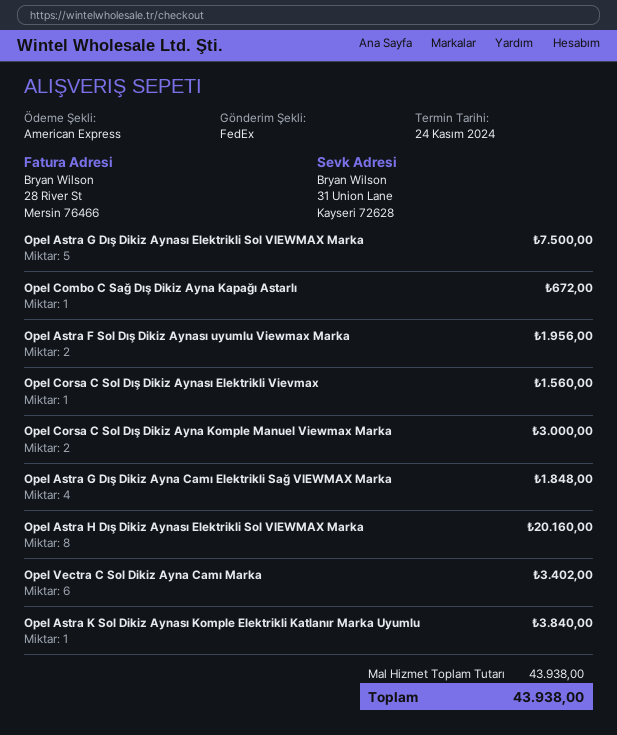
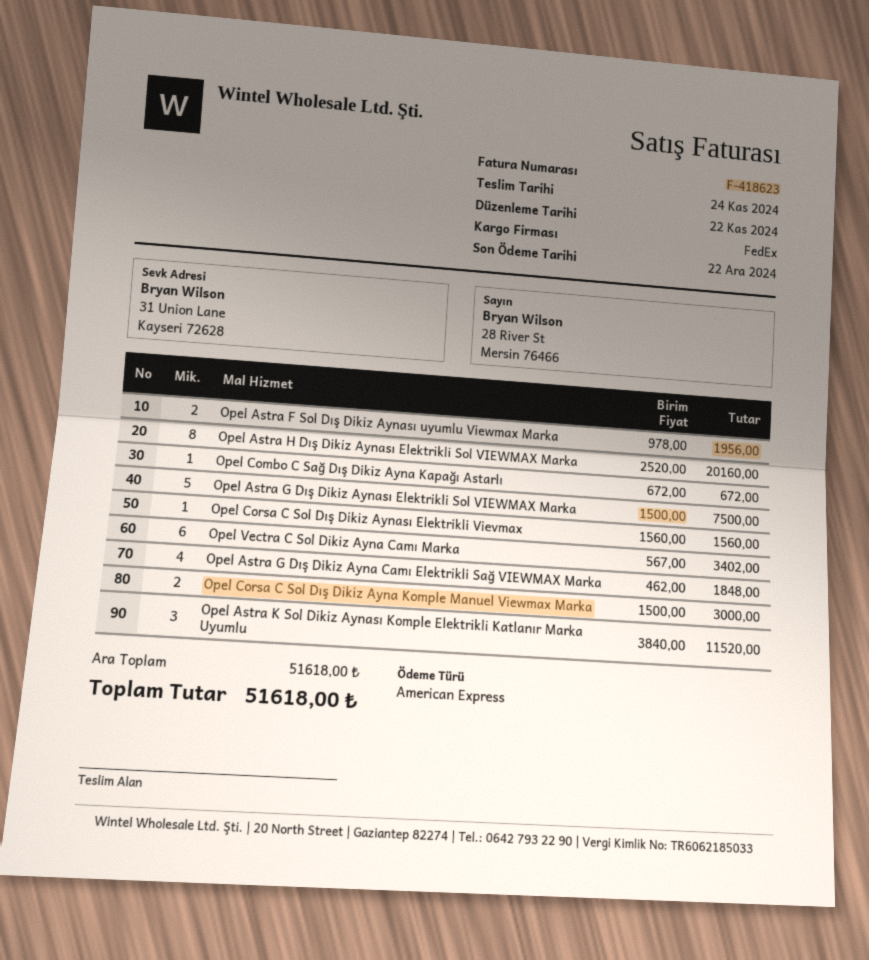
Opel Astra K Sol Dikiz Aynası Komple Elektrikli Katlanır Marka Uyumlu: 1 for 3840.00 -> 3 for 11520.00
subtotal: 43938.00 -> 51618.00
total: 43938.00 -> 51618.00

